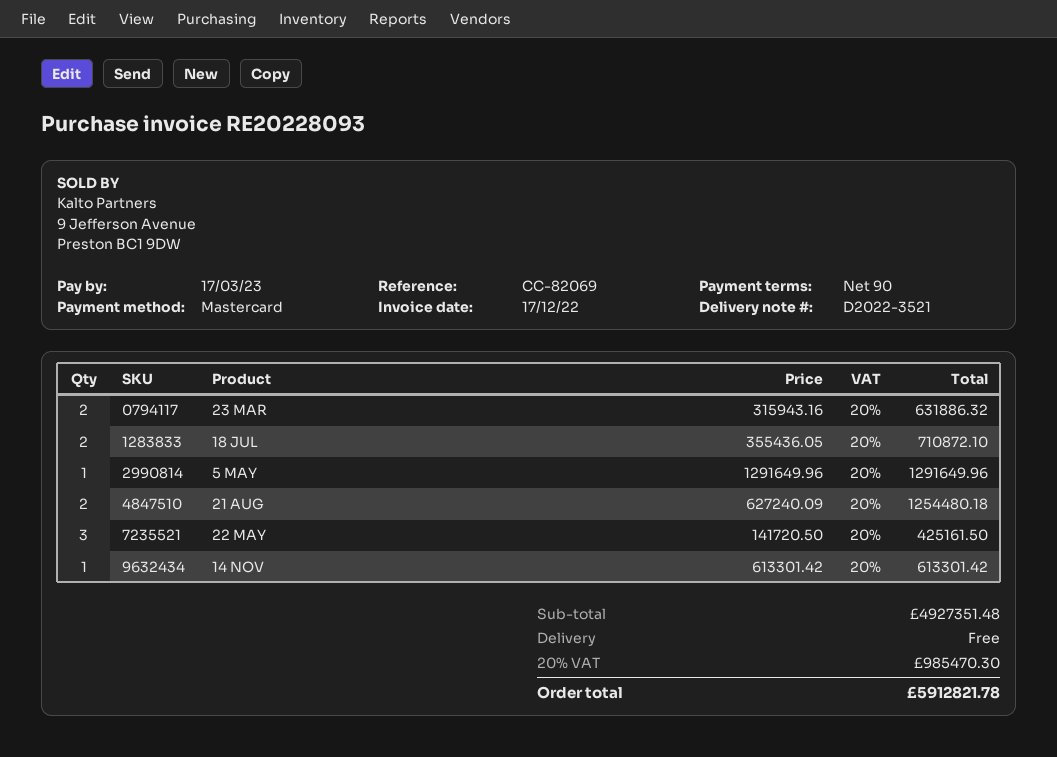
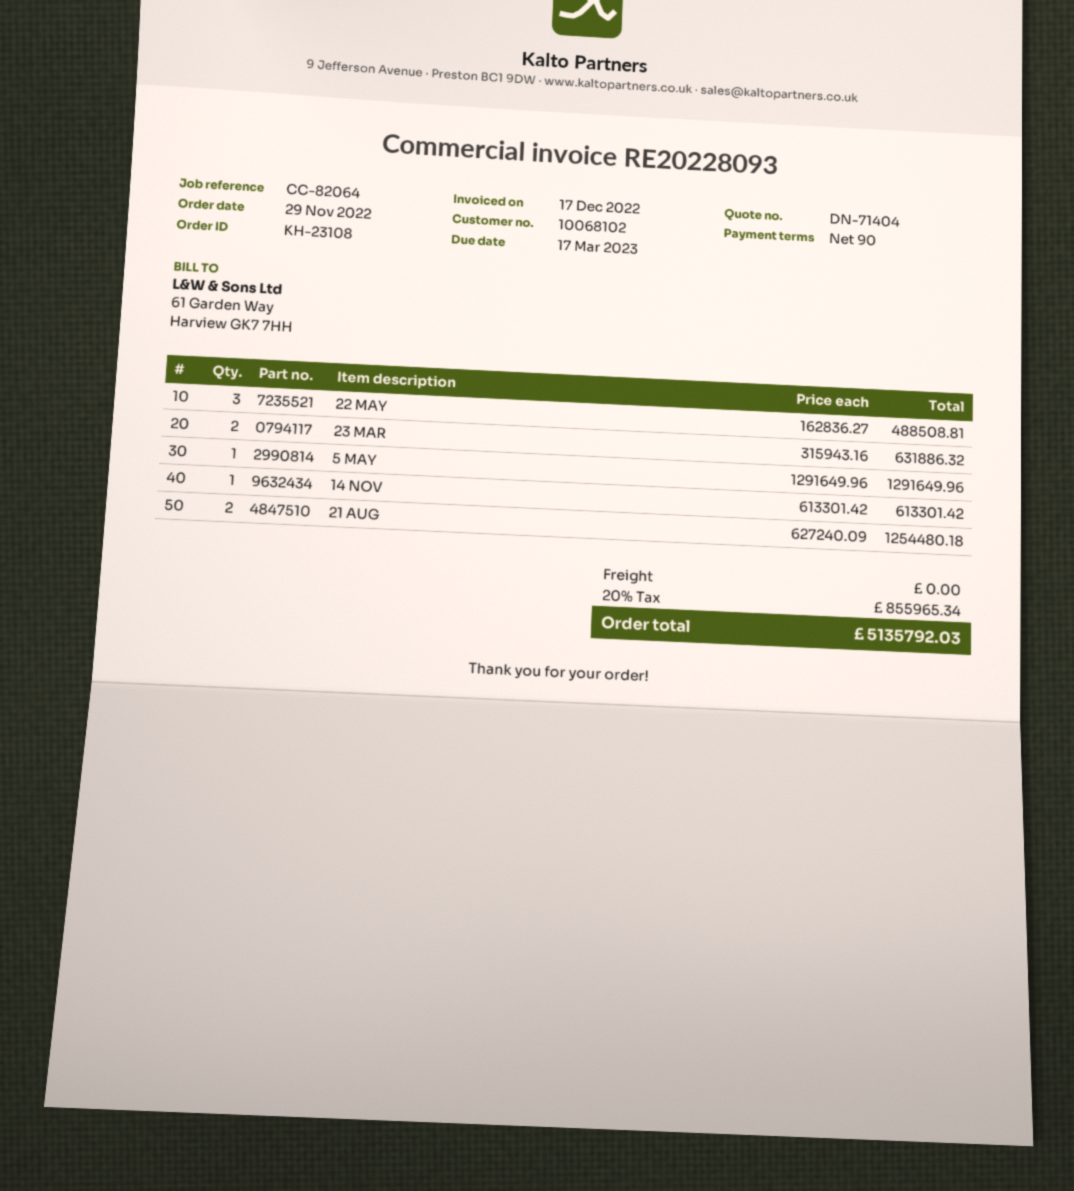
reference: CC-82069 -> CC-82064
18 JUL: 2 x 355436.05 = 710872.10 -> none
22 MAY: 3 x 141720.50 = 425161.50 -> 3 x 162836.27 = 488508.81
tax: 20% = 985470.30 -> 20% = 855965.34
total: 5912821.78 -> 5135792.03

